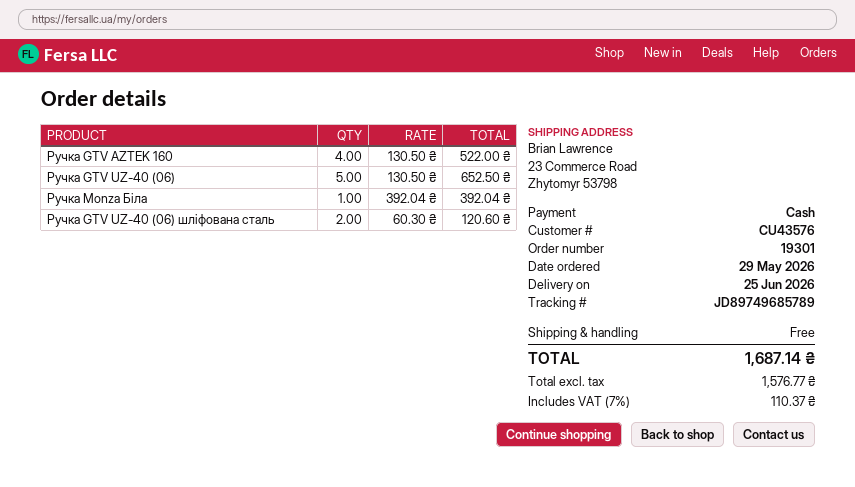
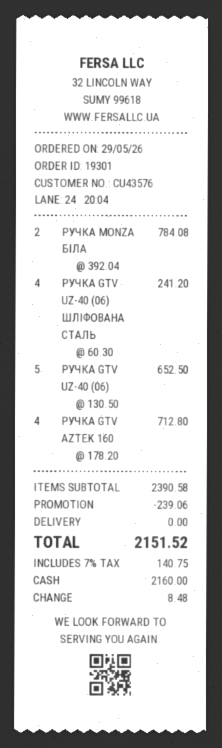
Ручка GTV AZTEK 160: 4 x 130.50 = 522.00 -> 4 x 178.20 = 712.80
Ручка Monza Біла: 1 x 392.04 = 392.04 -> 2 x 392.04 = 784.08
Ручка GTV UZ-40 (06) шліфована сталь: 2 x 60.30 = 120.60 -> 4 x 60.30 = 241.20
discount: none -> 239.06
tax: 7% = 110.37 -> 7% = 140.75
total: 1687.14 -> 2151.52

